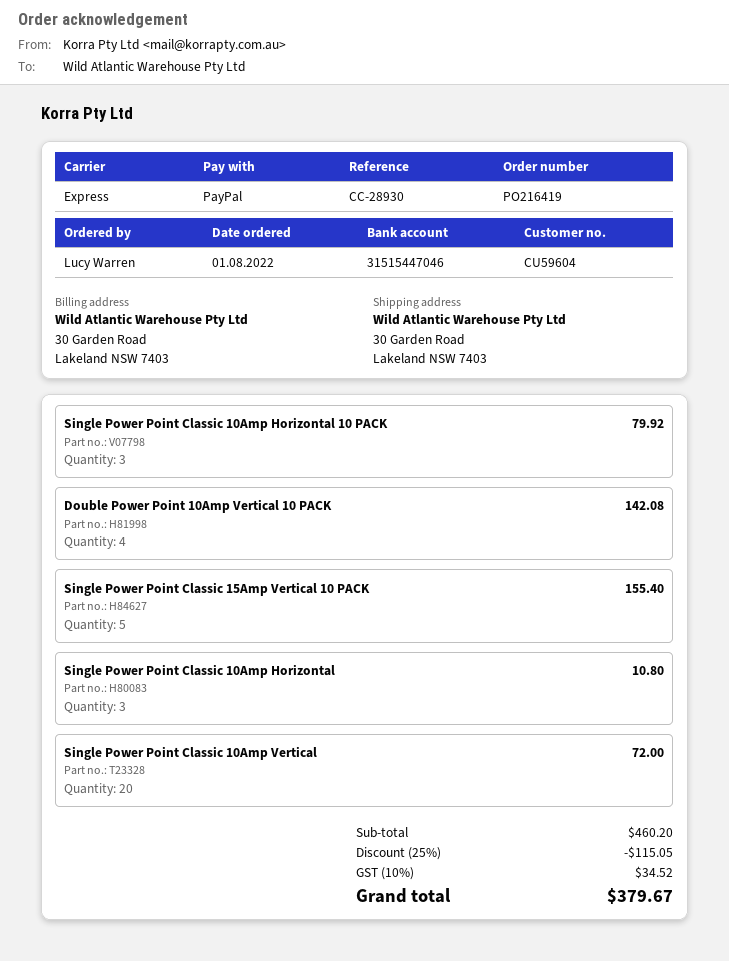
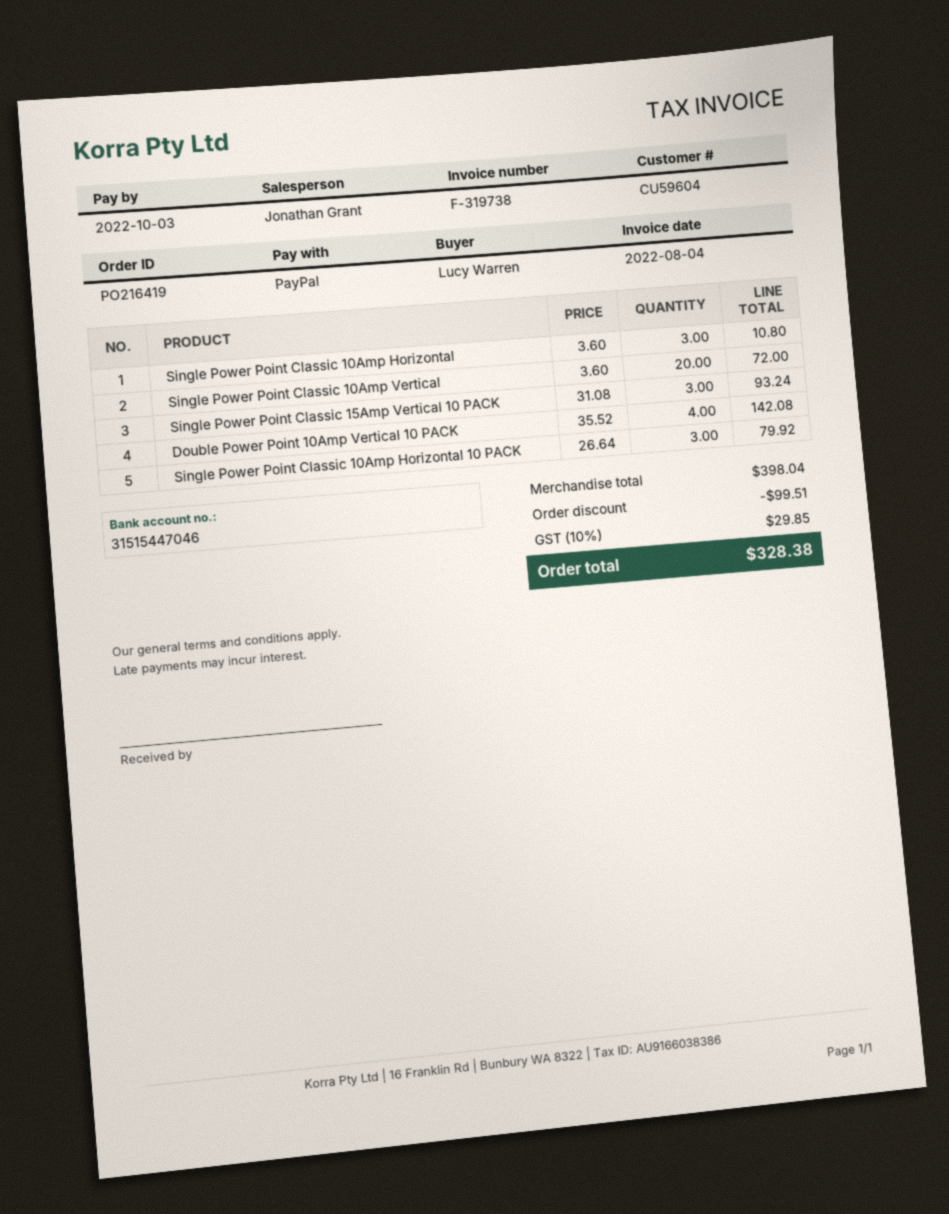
Single Power Point Classic 15Amp Vertical 10 PACK: 5 for 155.40 -> 3 for 93.24
subtotal: 460.20 -> 398.04
discount: 115.05 -> 99.51
tax: 10% = 34.52 -> 10% = 29.85
total: 379.67 -> 328.38

